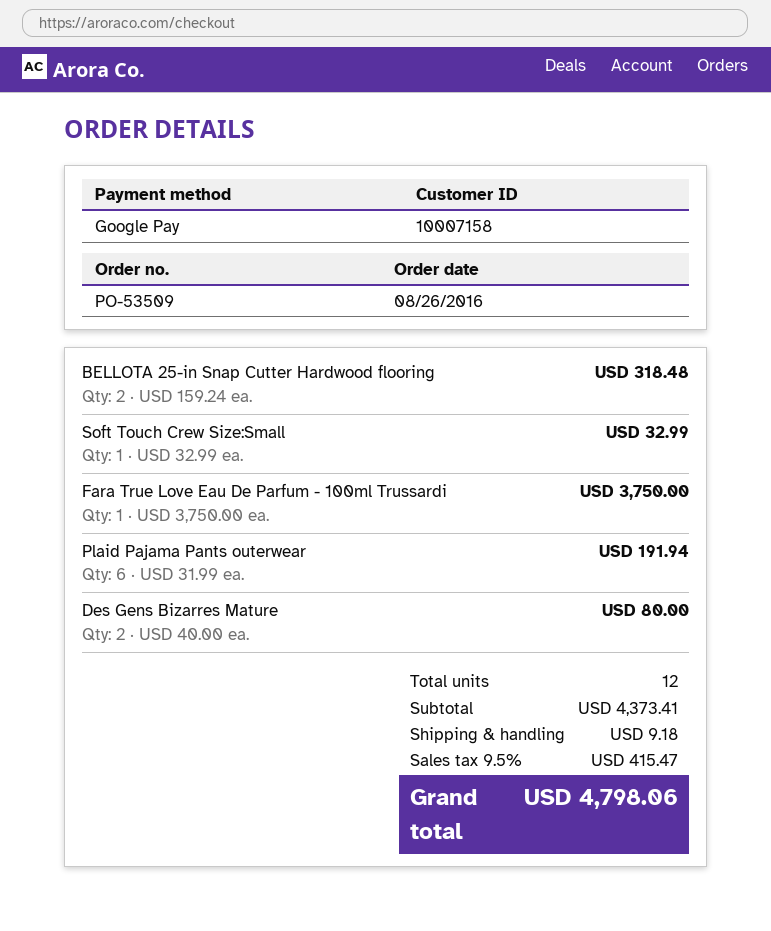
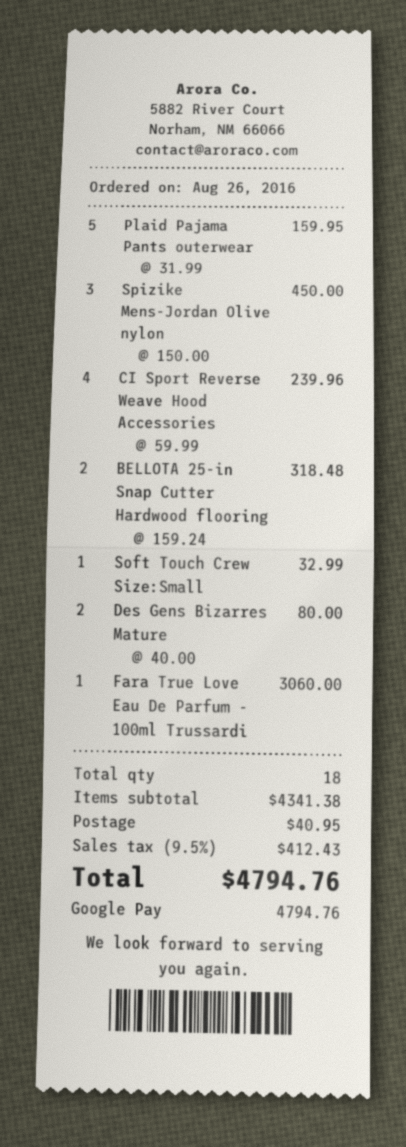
Fara True Love Eau De Parfum - 100ml Trussardi: 1 x 3750.00 = 3750.00 -> 1 x 3060.00 = 3060.00
Plaid Pajama Pants outerwear: 6 x 31.99 = 191.94 -> 5 x 31.99 = 159.95
Spizike Mens-Jordan Olive nylon: none -> 3 x 150.00 = 450.00
CI Sport Reverse Weave Hood Accessories: none -> 4 x 59.99 = 239.96
total quantity: 12 -> 18
subtotal: 4373.41 -> 4341.38
shipping: 9.18 -> 40.95
tax: 9.5% = 415.47 -> 9.5% = 412.43
total: 4798.06 -> 4794.76

